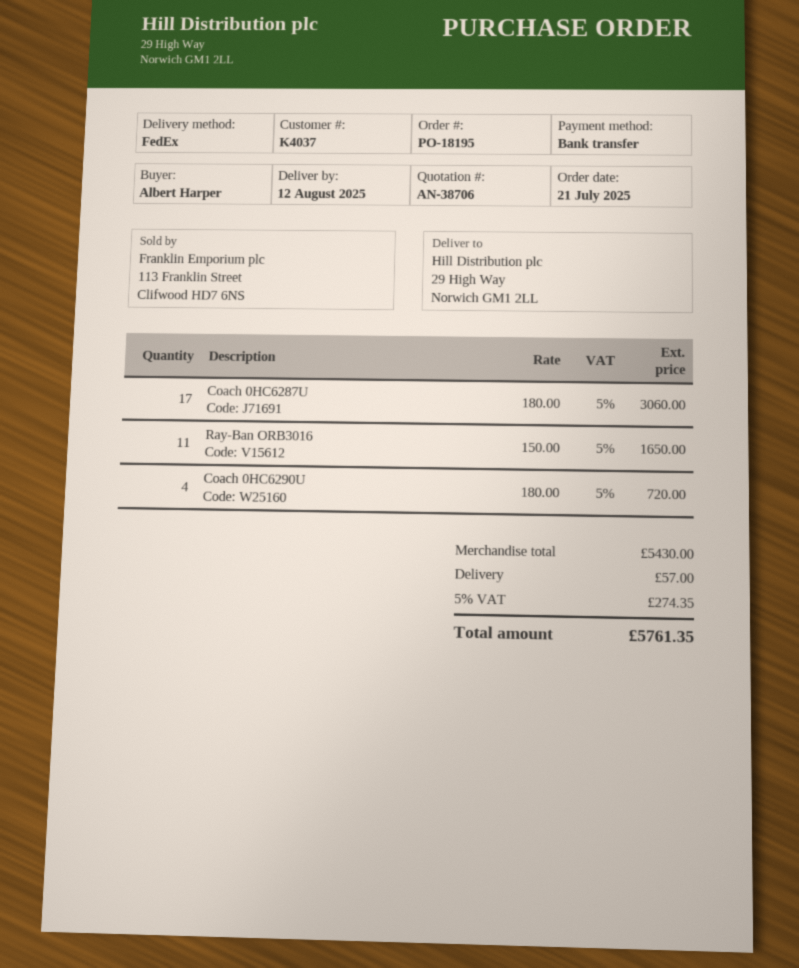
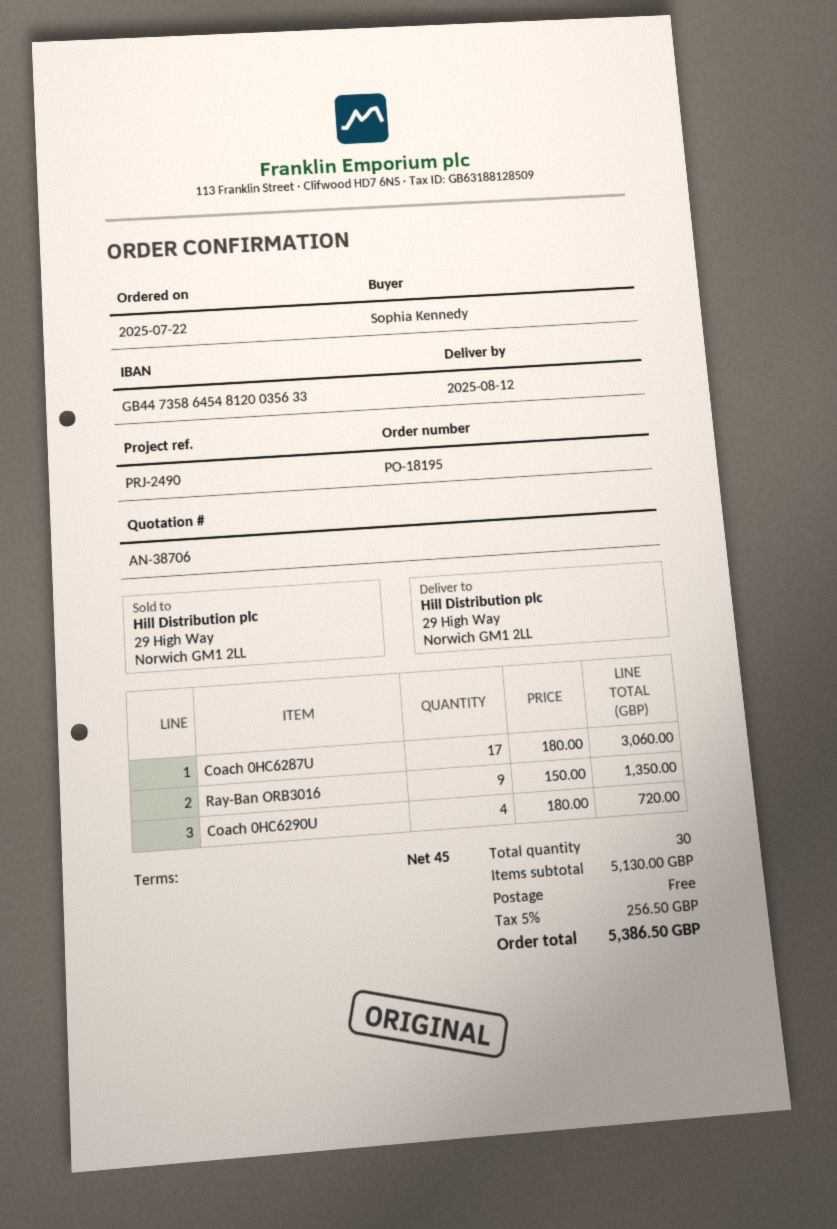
order date: 2025-07-21 -> 2025-07-22
ordered by: Albert Harper -> Sophia Kennedy
Ray-Ban ORB3016: 11 x 150.00 = 1650.00 -> 9 x 150.00 = 1350.00
subtotal: 5430.00 -> 5130.00
shipping: 57.00 -> 0.00
tax: 5% = 274.35 -> 5% = 256.50
total: 5761.35 -> 5386.50

